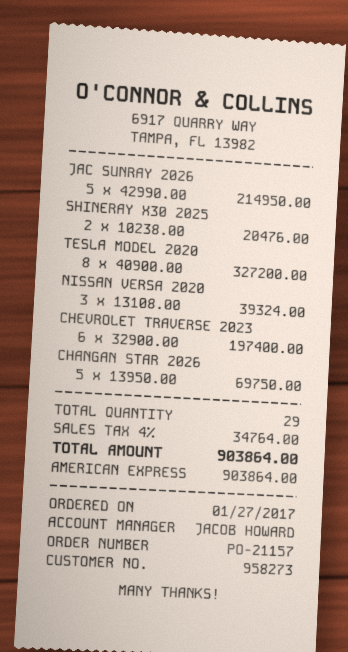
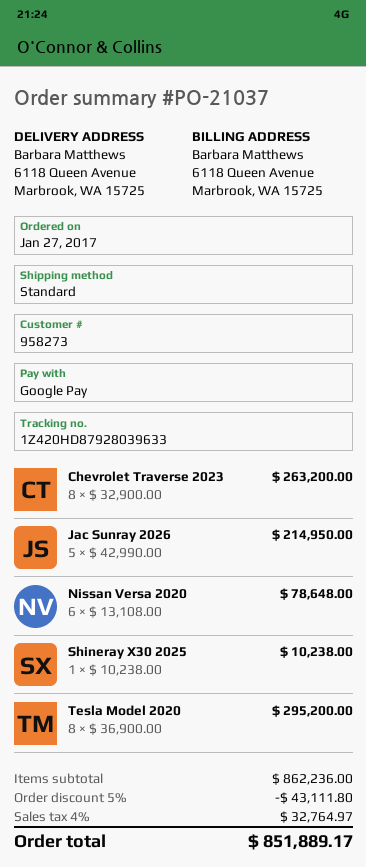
order number: PO-21157 -> PO-21037
payment method: American Express -> Google Pay
SHINERAY X30 2025: 2 x 10238.00 = 20476.00 -> 1 x 10238.00 = 10238.00
TESLA MODEL 2020: 8 x 40900.00 = 327200.00 -> 8 x 36900.00 = 295200.00
NISSAN VERSA 2020: 3 x 13108.00 = 39324.00 -> 6 x 13108.00 = 78648.00
CHEVROLET TRAVERSE 2023: 6 x 32900.00 = 197400.00 -> 8 x 32900.00 = 263200.00
CHANGAN STAR 2026: 5 x 13950.00 = 69750.00 -> none
discount: none -> 5% = 43111.80
tax: 4% = 34764.00 -> 4% = 32764.97
total: 903864.00 -> 851889.17

